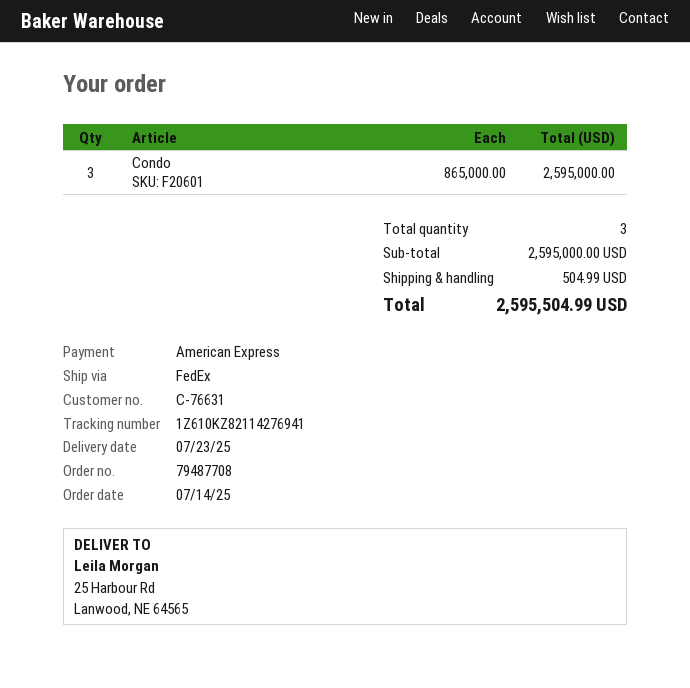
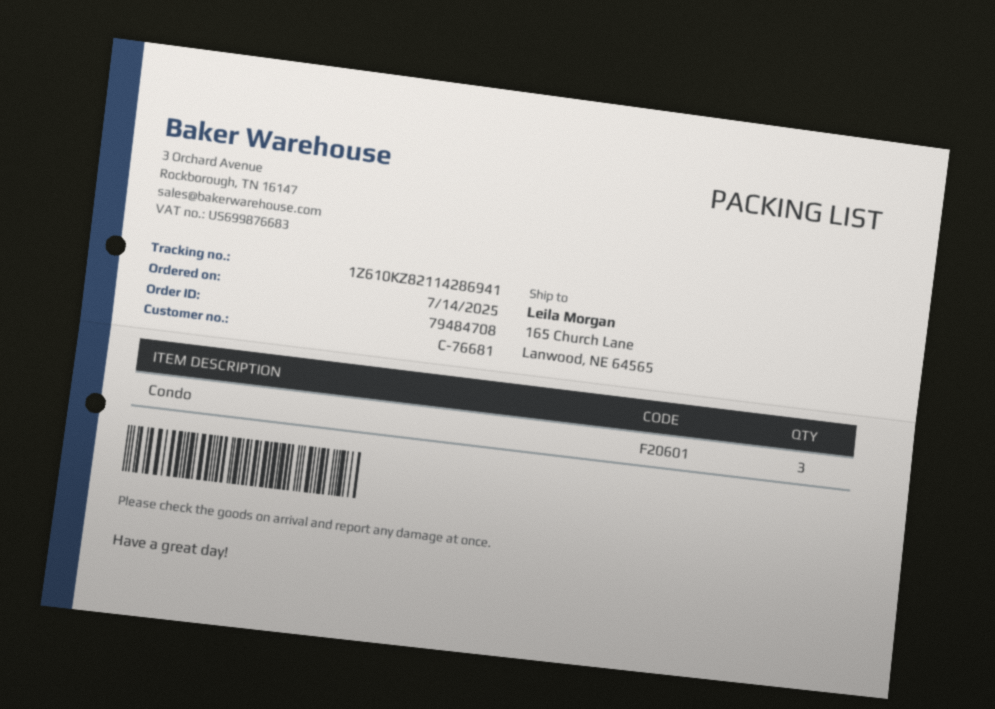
order number: 79487708 -> 79484708
customer number: C-76631 -> C-76681
tracking number: 1Z610KZ82114276941 -> 1Z610KZ82114286941
ship to: 25 Harbour Rd, Lanwood, NE 64565 -> 165 Church Lane, Lanwood, NE 64565

